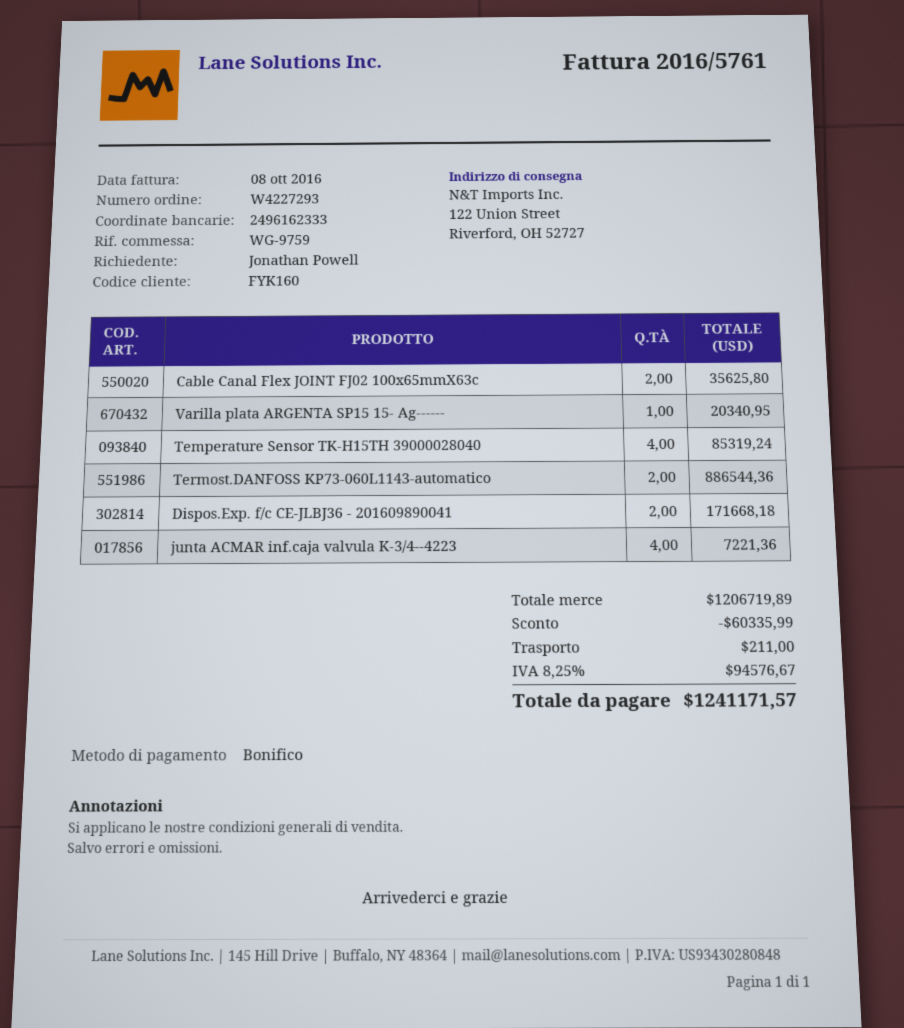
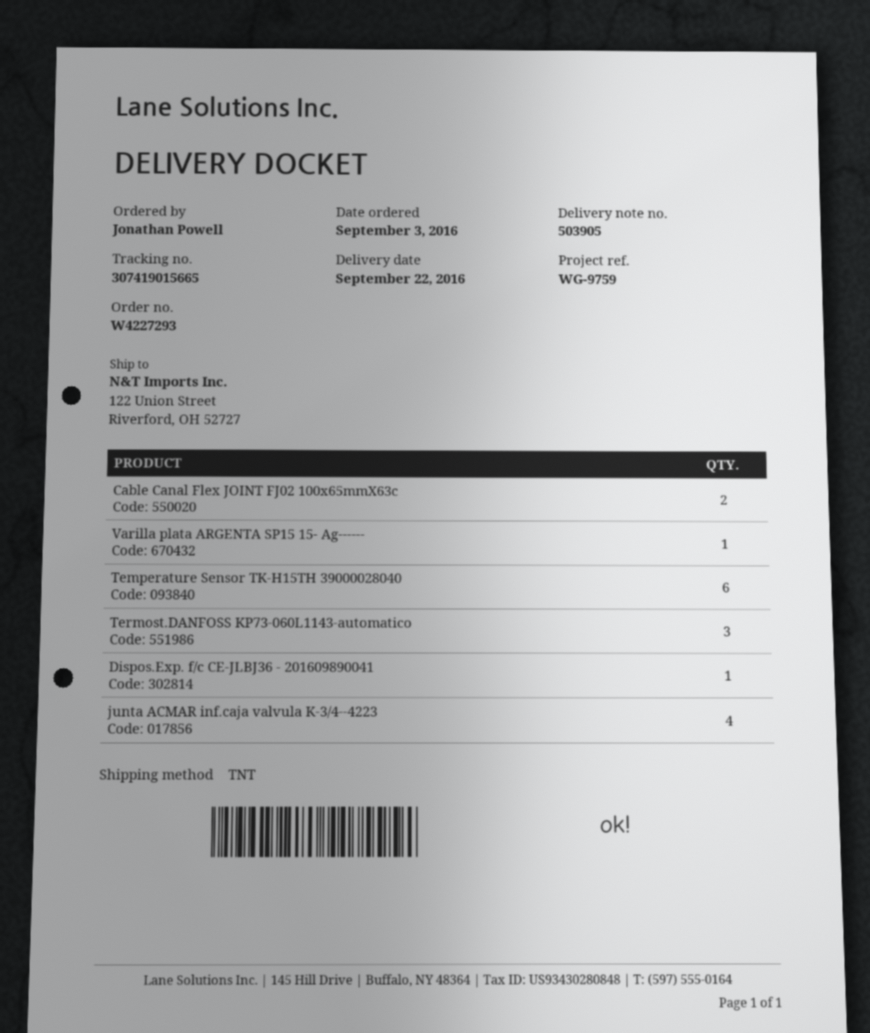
Temperature Sensor TK-H15TH 39000028040: 4 -> 6
Termost.DANFOSS KP73-060L1143-automatico: 2 -> 3
Dispos.Exp. f/c CE-JLBJ36 - 201609890041: 2 -> 1

